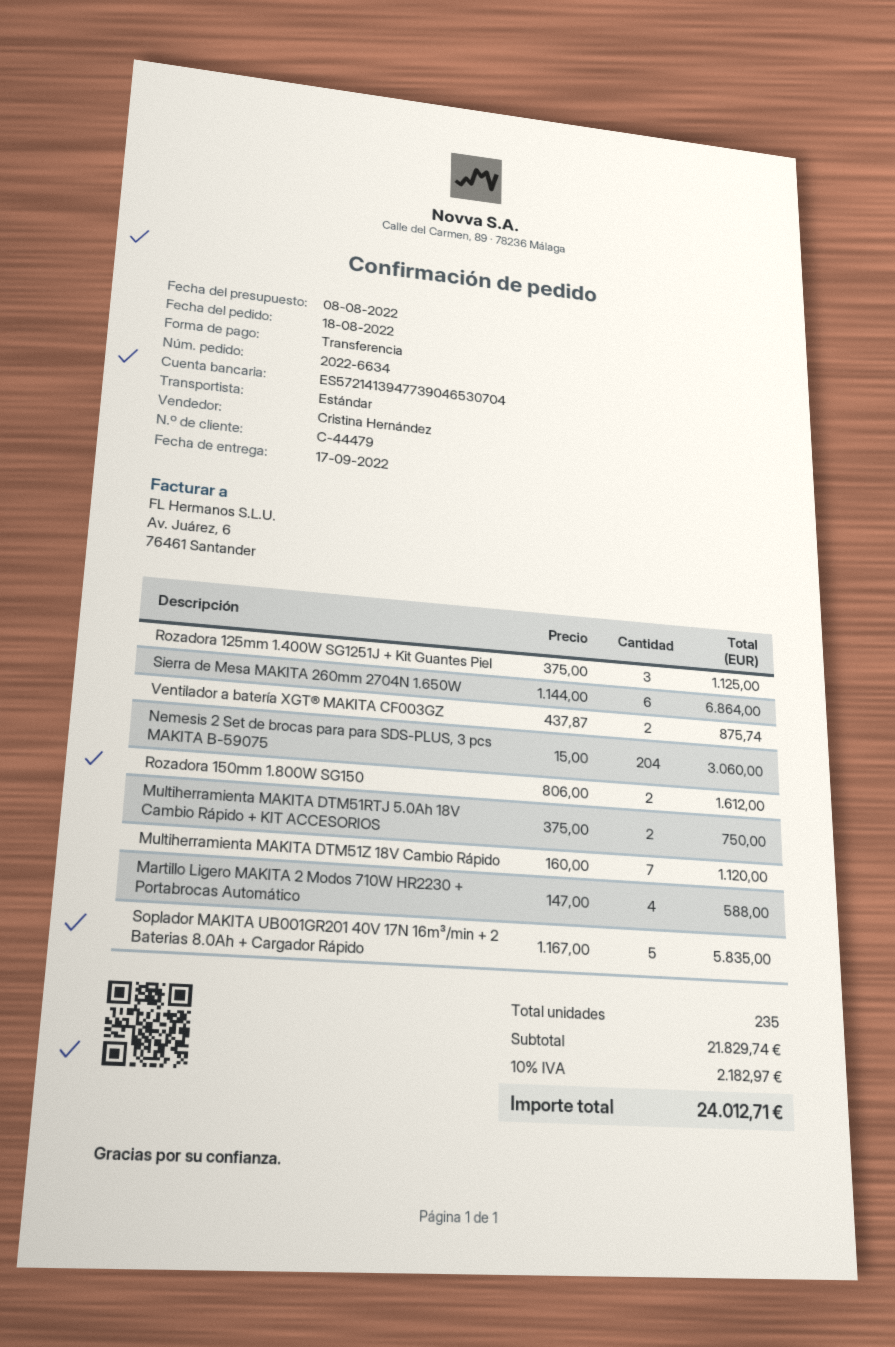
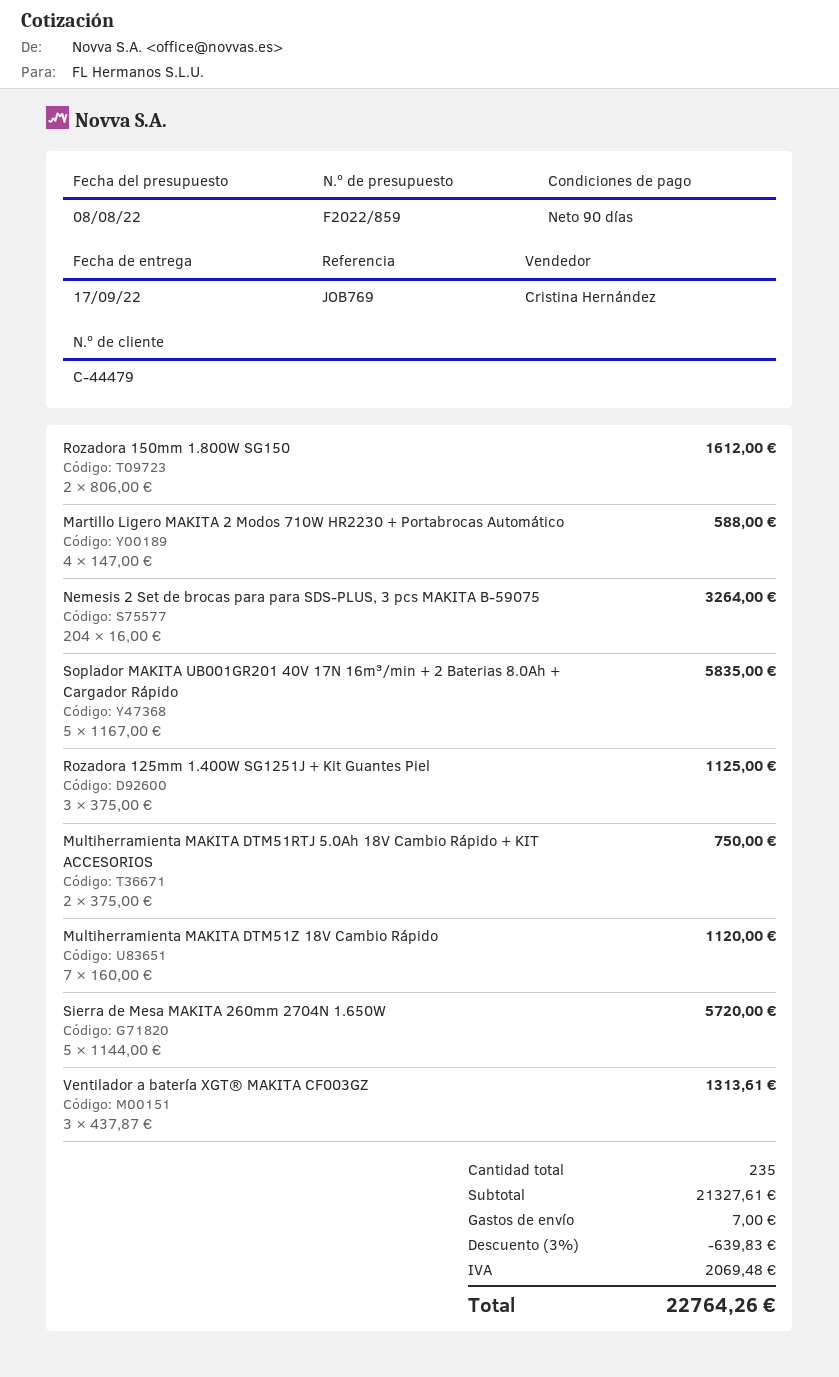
Sierra de Mesa MAKITA 260mm 2704N 1.650W: 6 x 1144.00 = 6864.00 -> 5 x 1144.00 = 5720.00
Ventilador a batería XGT® MAKITA CF003GZ: 2 x 437.87 = 875.74 -> 3 x 437.87 = 1313.61
Nemesis 2 Set de brocas para para SDS-PLUS, 3 pcs MAKITA B-59075: 204 x 15.00 = 3060.00 -> 204 x 16.00 = 3264.00
subtotal: 21829.74 -> 21327.61
discount: none -> 3% = 639.83
shipping: none -> 7.00
tax: 2182.97 -> 2069.48
total: 24012.71 -> 22764.26

